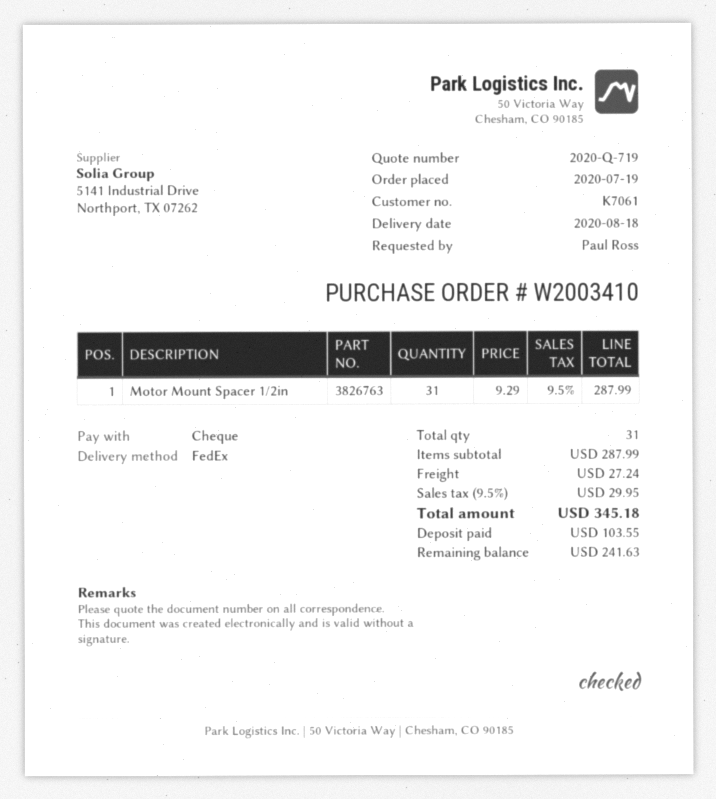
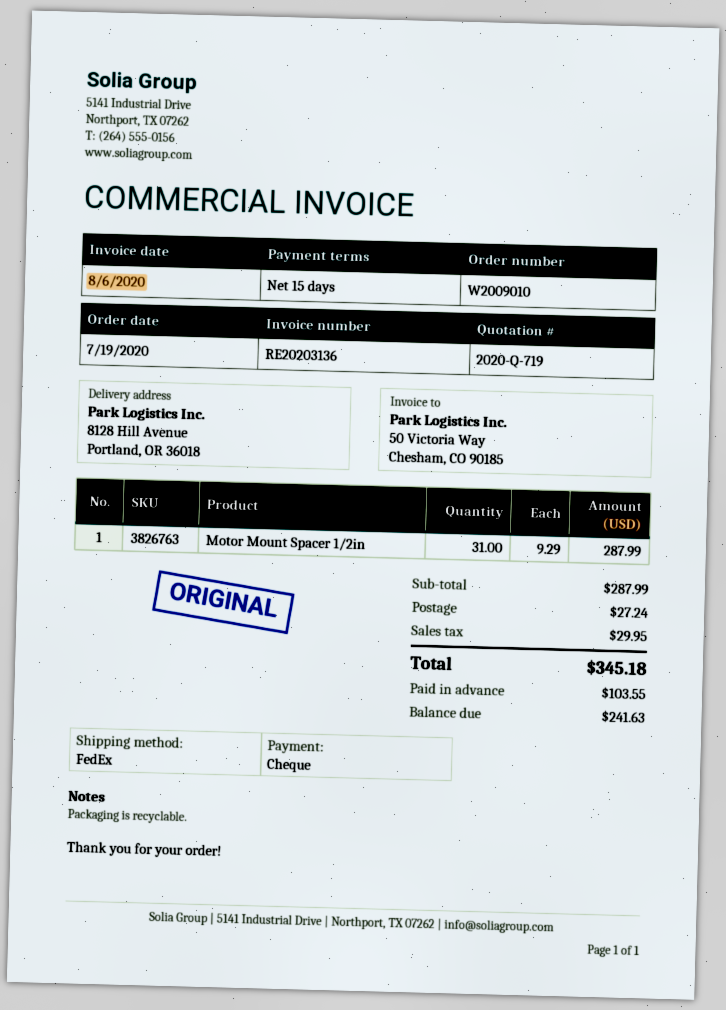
order number: W2003410 -> W2009010

